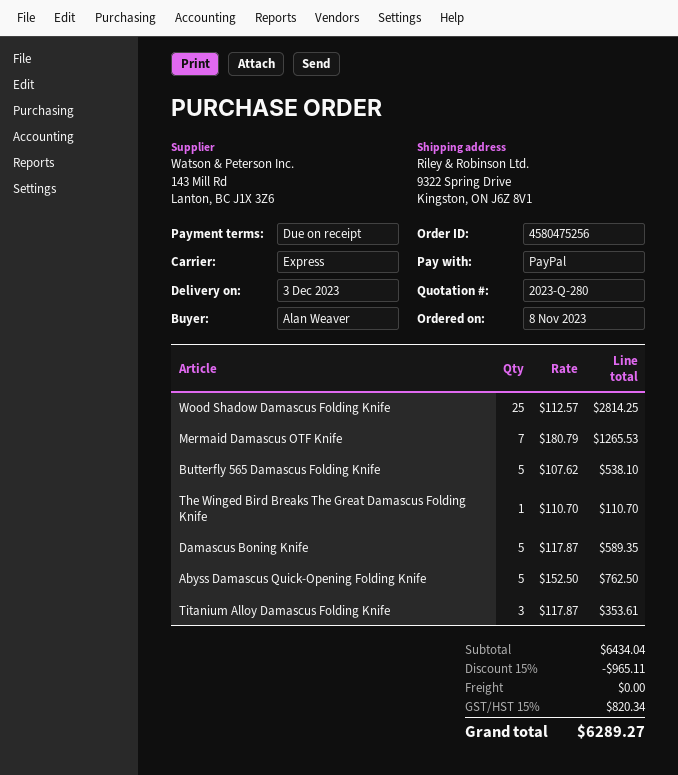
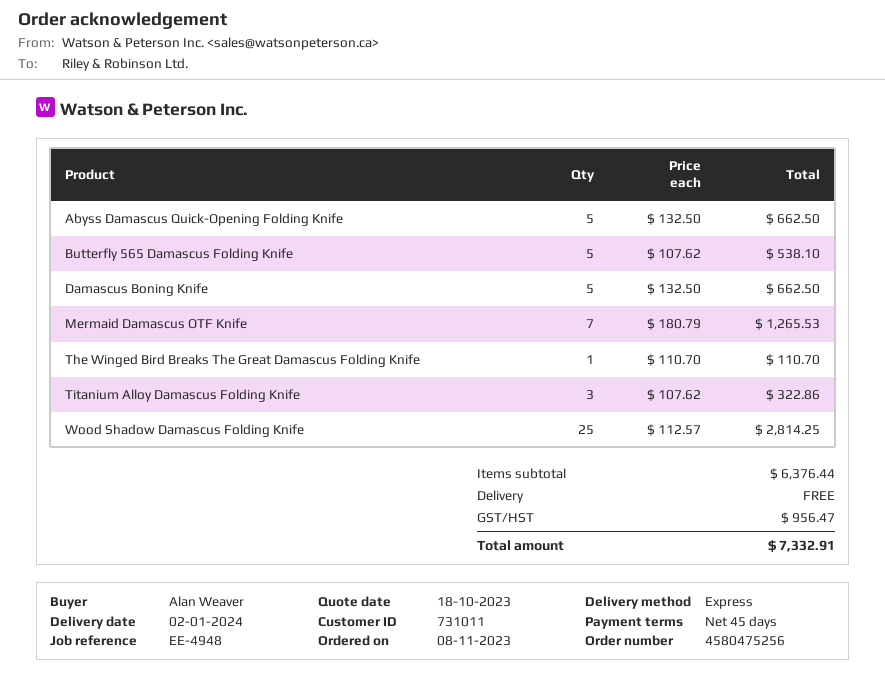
delivery date: 2023-12-03 -> 2024-01-02
payment terms: on receipt -> 45 days
Damascus Boning Knife: 5 x 117.87 = 589.35 -> 5 x 132.50 = 662.50
Abyss Damascus Quick-Opening Folding Knife: 5 x 152.50 = 762.50 -> 5 x 132.50 = 662.50
Titanium Alloy Damascus Folding Knife: 3 x 117.87 = 353.61 -> 3 x 107.62 = 322.86
subtotal: 6434.04 -> 6376.44
discount: 15% = 965.11 -> none
tax: 820.34 -> 956.47
total: 6289.27 -> 7332.91

